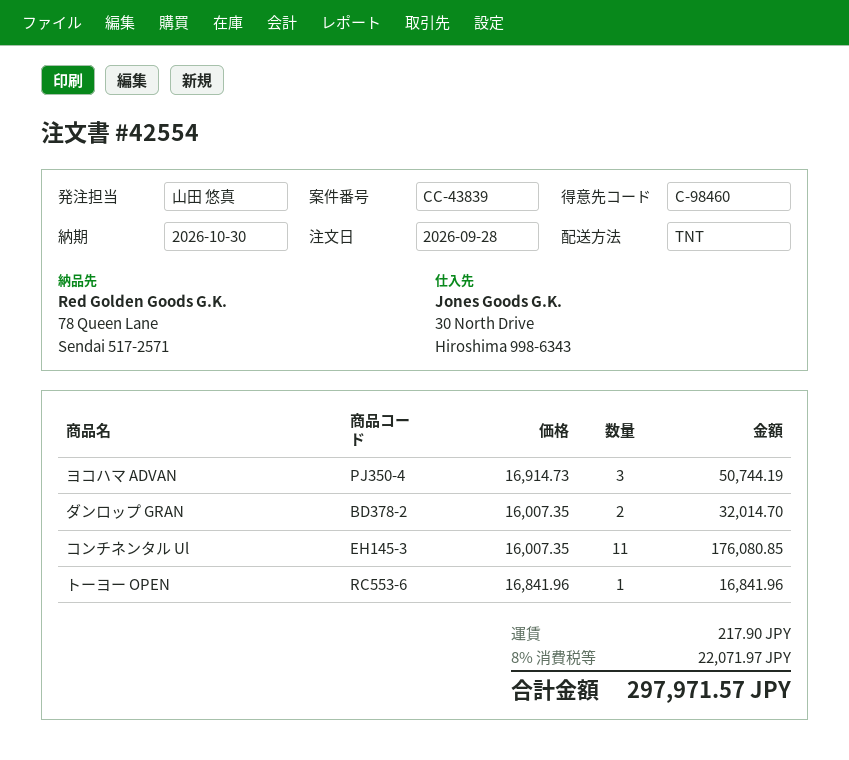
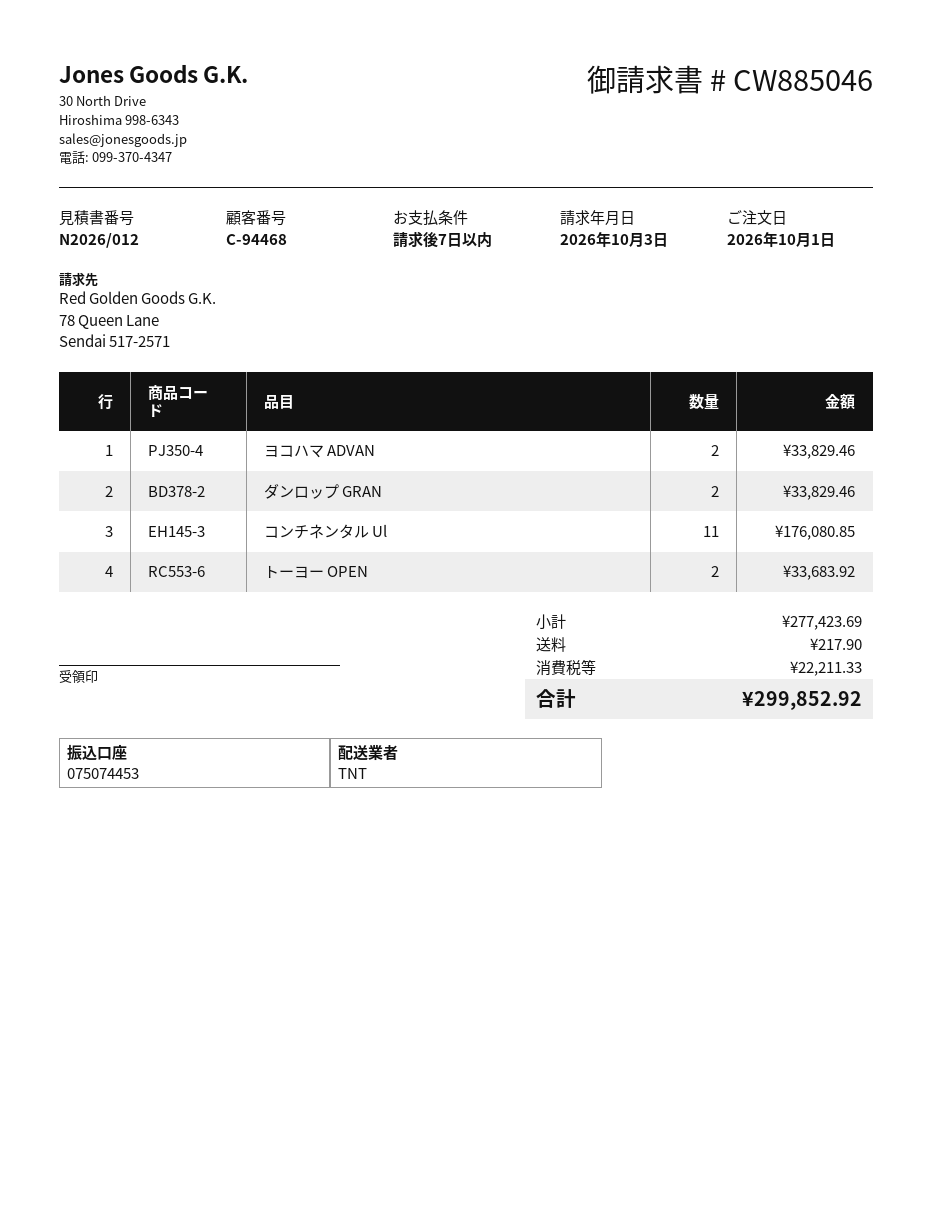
order date: 2026-09-28 -> 2026-10-01
customer number: C-98460 -> C-94468
ヨコハマ ADVAN: 3 for 50744.19 -> 2 for 33829.46
ダンロップ GRAN: 2 for 32014.70 -> 2 for 33829.46
トーヨー OPEN: 1 for 16841.96 -> 2 for 33683.92
tax: 22071.97 -> 22211.33
total: 297971.57 -> 299852.92

